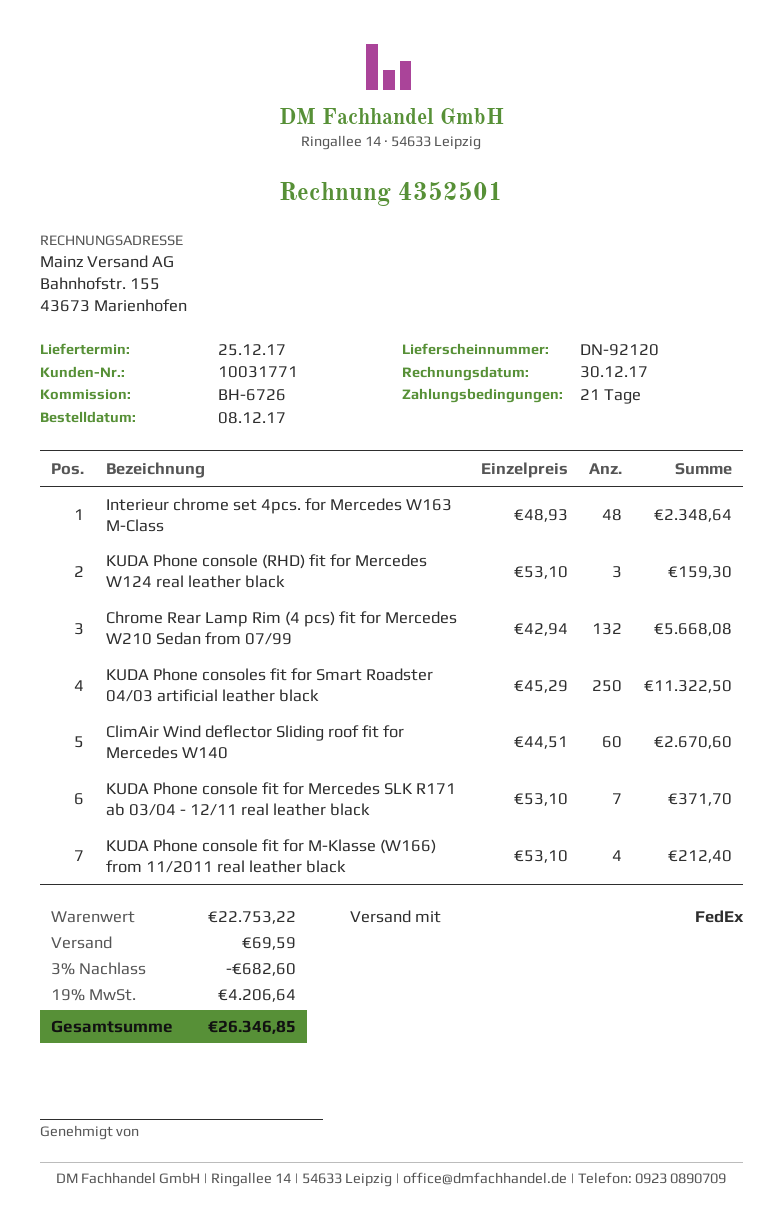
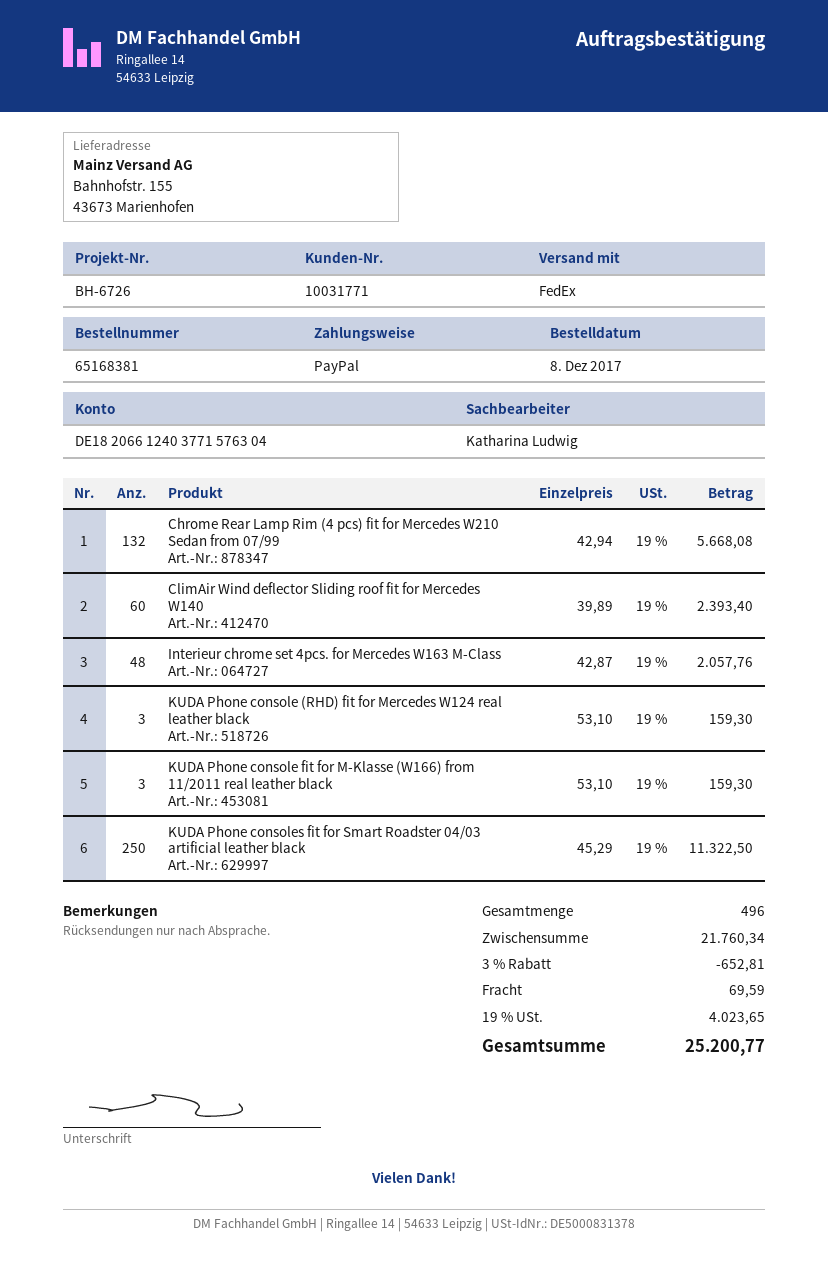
Interieur chrome set 4pcs. for Mercedes W163 M-Class: 48 x 48.93 = 2348.64 -> 48 x 42.87 = 2057.76
ClimAir Wind deflector Sliding roof fit for Mercedes W140: 60 x 44.51 = 2670.60 -> 60 x 39.89 = 2393.40
KUDA Phone console fit for Mercedes SLK R171 ab 03/04 - 12/11 real leather black: 7 x 53.10 = 371.70 -> none
KUDA Phone console fit for M-Klasse (W166) from 11/2011 real leather black: 4 x 53.10 = 212.40 -> 3 x 53.10 = 159.30
subtotal: 22753.22 -> 21760.34
discount: 3% = 682.60 -> 3% = 652.81
tax: 19% = 4206.64 -> 19% = 4023.65
total: 26346.85 -> 25200.77

